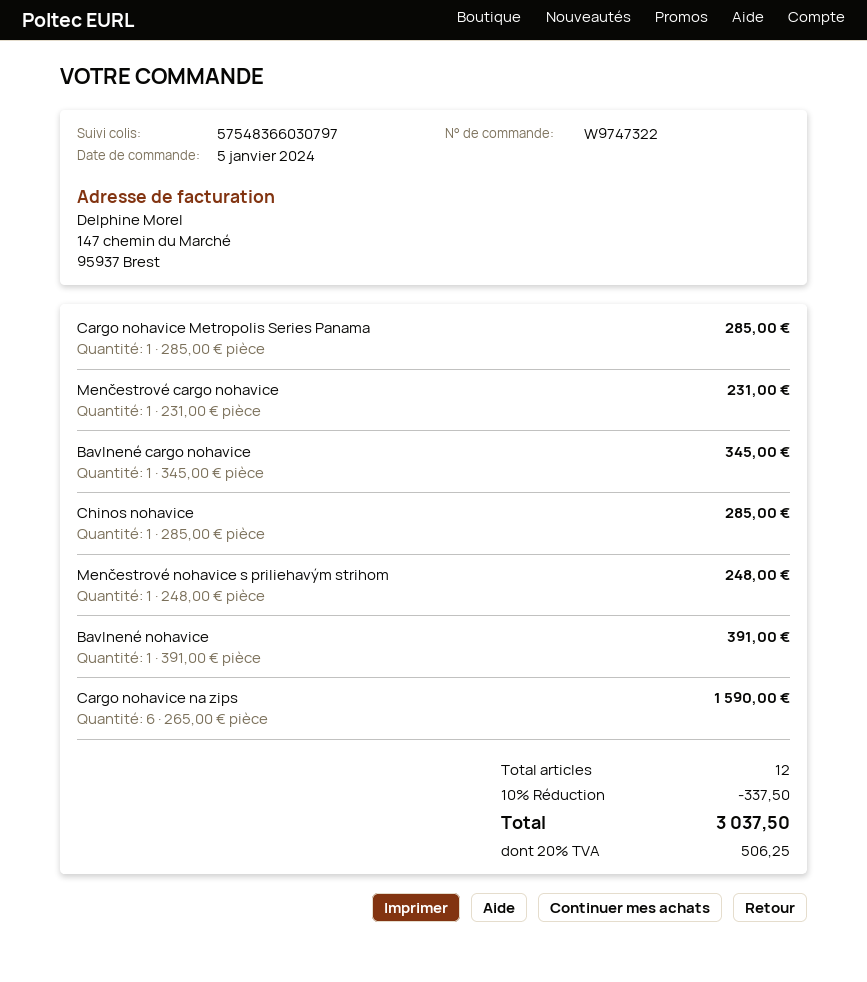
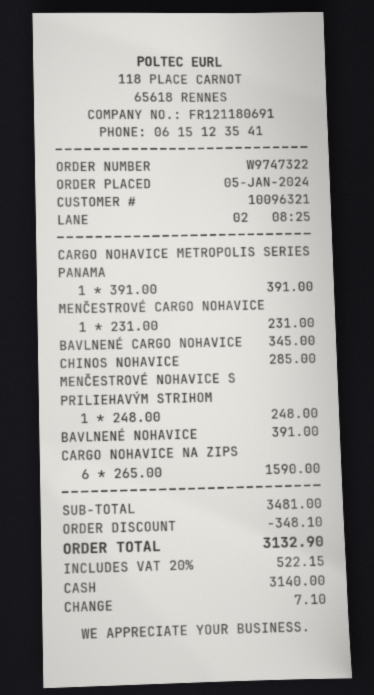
Cargo nohavice Metropolis Series Panama: 1 x 285.00 = 285.00 -> 1 x 391.00 = 391.00
discount: 337.50 -> 348.10
tax: 20% = 506.25 -> 20% = 522.15
total: 3037.50 -> 3132.90

